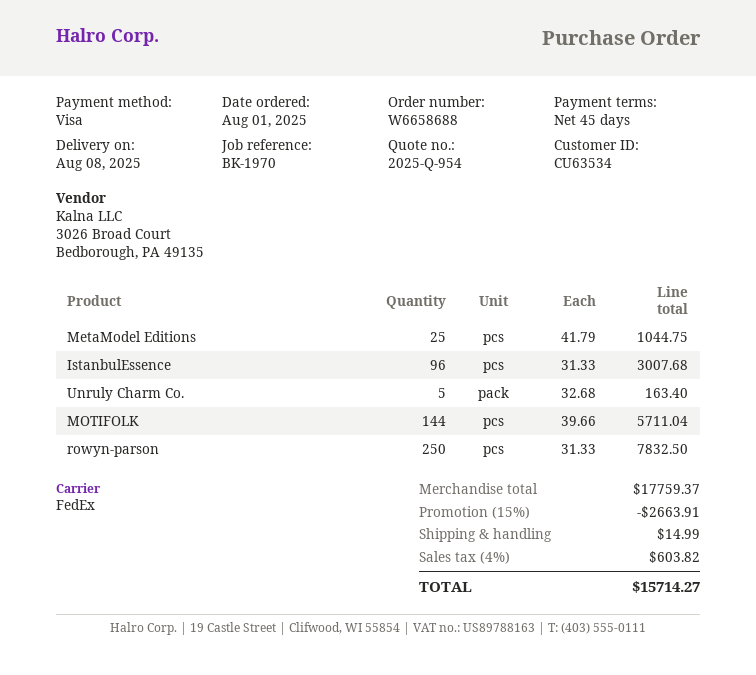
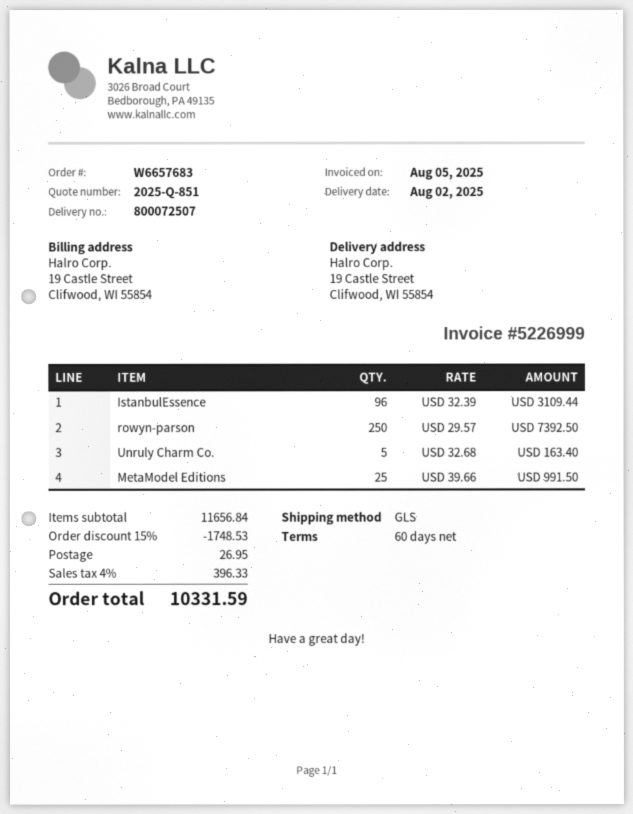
quote number: 2025-Q-954 -> 2025-Q-851
order number: W6658688 -> W6657683
delivery date: 2025-08-08 -> 2025-08-02
payment terms: 45 days -> 60 days
shipping method: FedEx -> GLS
MetaModel Editions: 25 x 41.79 = 1044.75 -> 25 x 39.66 = 991.50
IstanbulEssence: 96 x 31.33 = 3007.68 -> 96 x 32.39 = 3109.44
MOTIFOLK: 144 x 39.66 = 5711.04 -> none
rowyn-parson: 250 x 31.33 = 7832.50 -> 250 x 29.57 = 7392.50
subtotal: 17759.37 -> 11656.84
discount: 15% = 2663.91 -> 15% = 1748.53
shipping: 14.99 -> 26.95
tax: 4% = 603.82 -> 4% = 396.33
total: 15714.27 -> 10331.59

